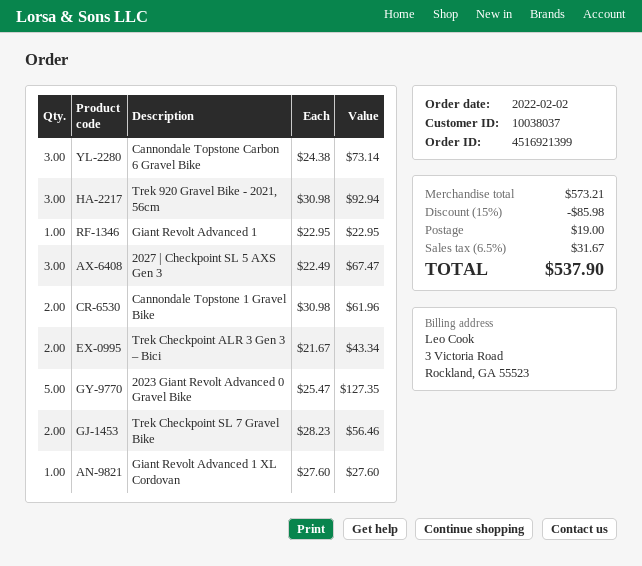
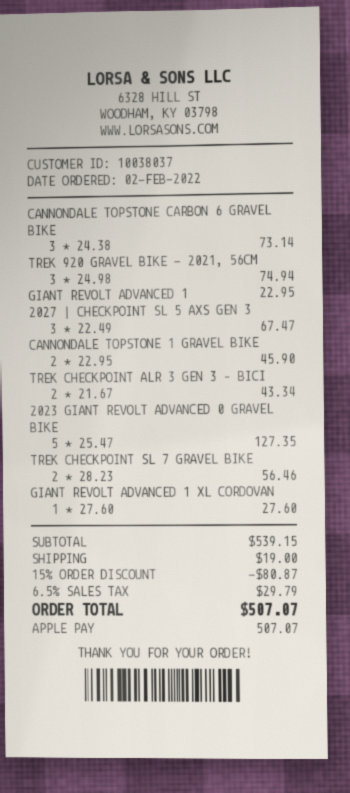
Trek 920 Gravel Bike - 2021, 56cm: 3 x 30.98 = 92.94 -> 3 x 24.98 = 74.94
Cannondale Topstone 1 Gravel Bike: 2 x 30.98 = 61.96 -> 2 x 22.95 = 45.90
subtotal: 573.21 -> 539.15
discount: 15% = 85.98 -> 15% = 80.87
tax: 6.5% = 31.67 -> 6.5% = 29.79
total: 537.90 -> 507.07

